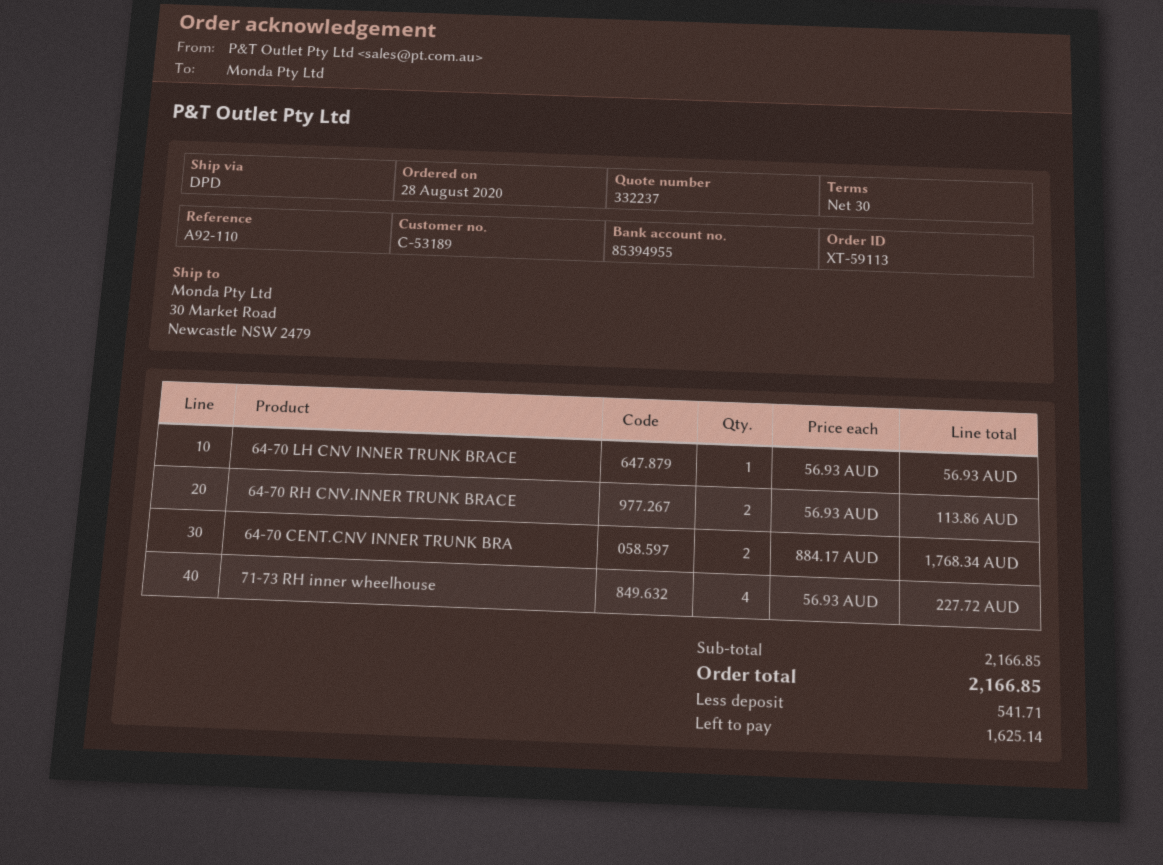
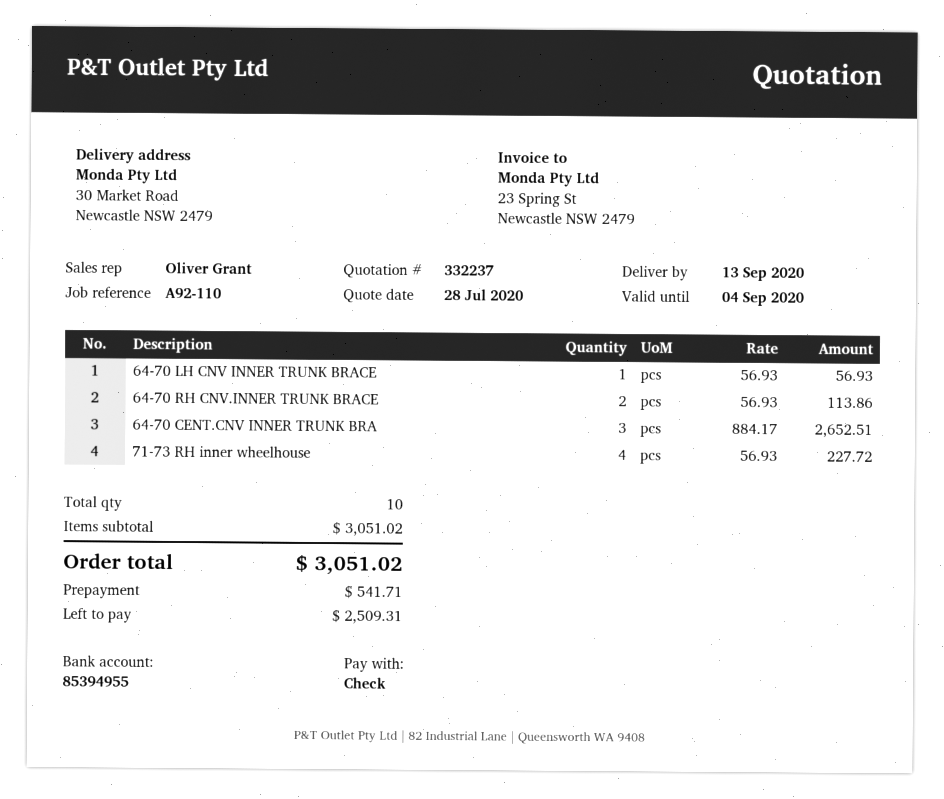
64-70 CENT.CNV INNER TRUNK BRA: 2 x 884.17 = 1768.34 -> 3 x 884.17 = 2652.51
subtotal: 2166.85 -> 3051.02
total: 2166.85 -> 3051.02
balance: 1625.14 -> 2509.31

